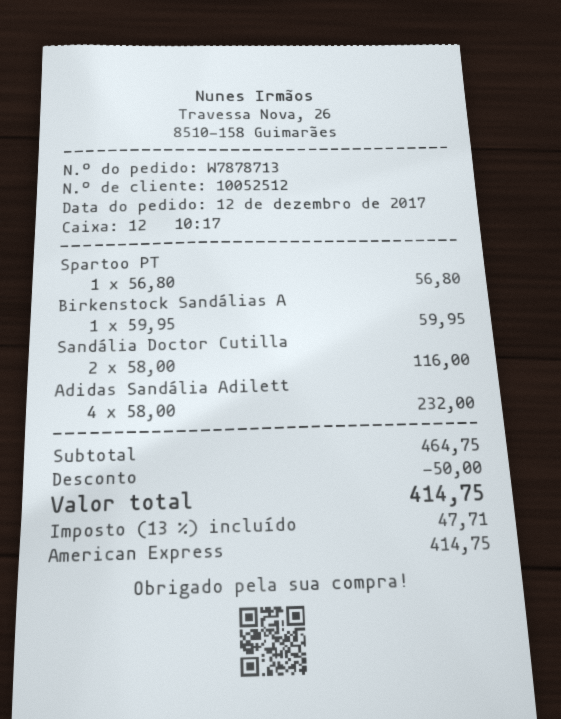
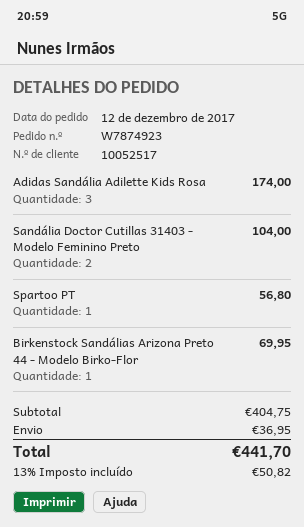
order number: W7878713 -> W7874923
customer number: 10052512 -> 10052517
Birkenstock Sandálias A: 1 for 59.95 -> 1 for 69.95
Sandália Doctor Cutilla: 2 for 116.00 -> 2 for 104.00
Adidas Sandália Adilett: 4 for 232.00 -> 3 for 174.00
subtotal: 464.75 -> 404.75
discount: 50.00 -> none
shipping: none -> 36.95
tax: 13% = 47.71 -> 13% = 50.82
total: 414.75 -> 441.70

